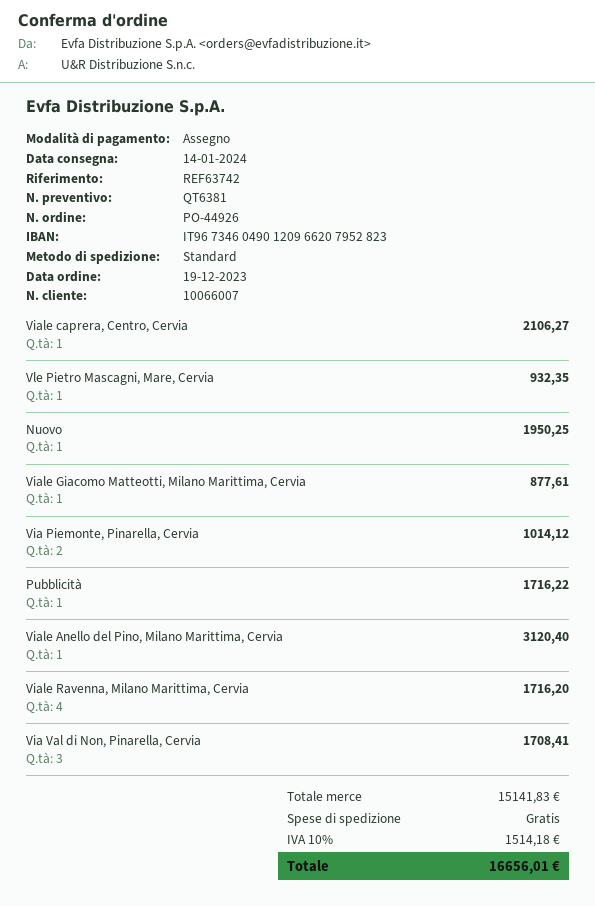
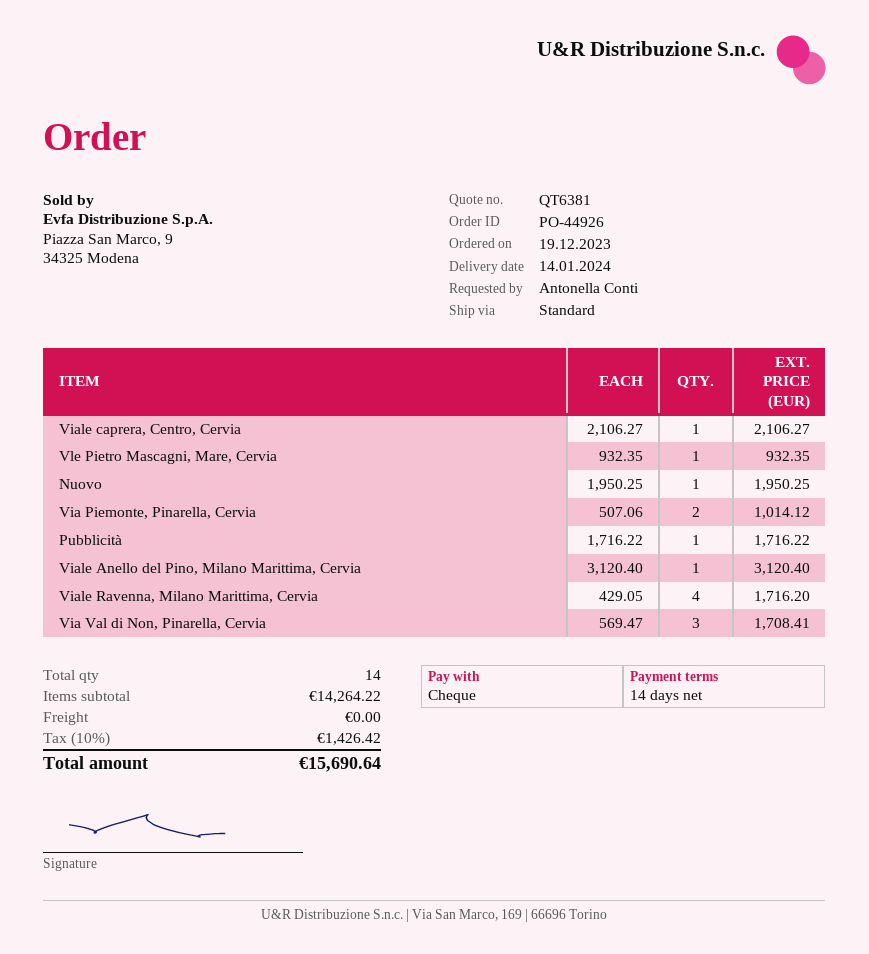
Viale Giacomo Matteotti, Milano Marittima, Cervia: 1 for 877.61 -> none
subtotal: 15141.83 -> 14264.22
tax: 10% = 1514.18 -> 10% = 1426.42
total: 16656.01 -> 15690.64

